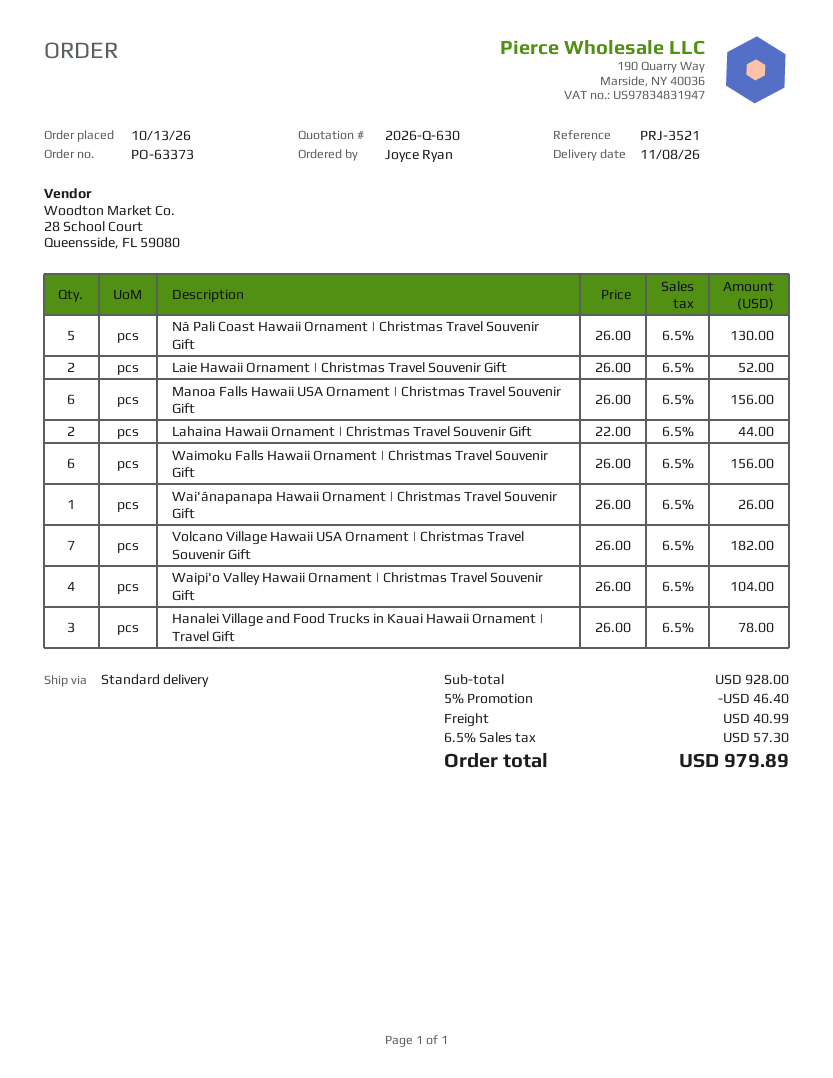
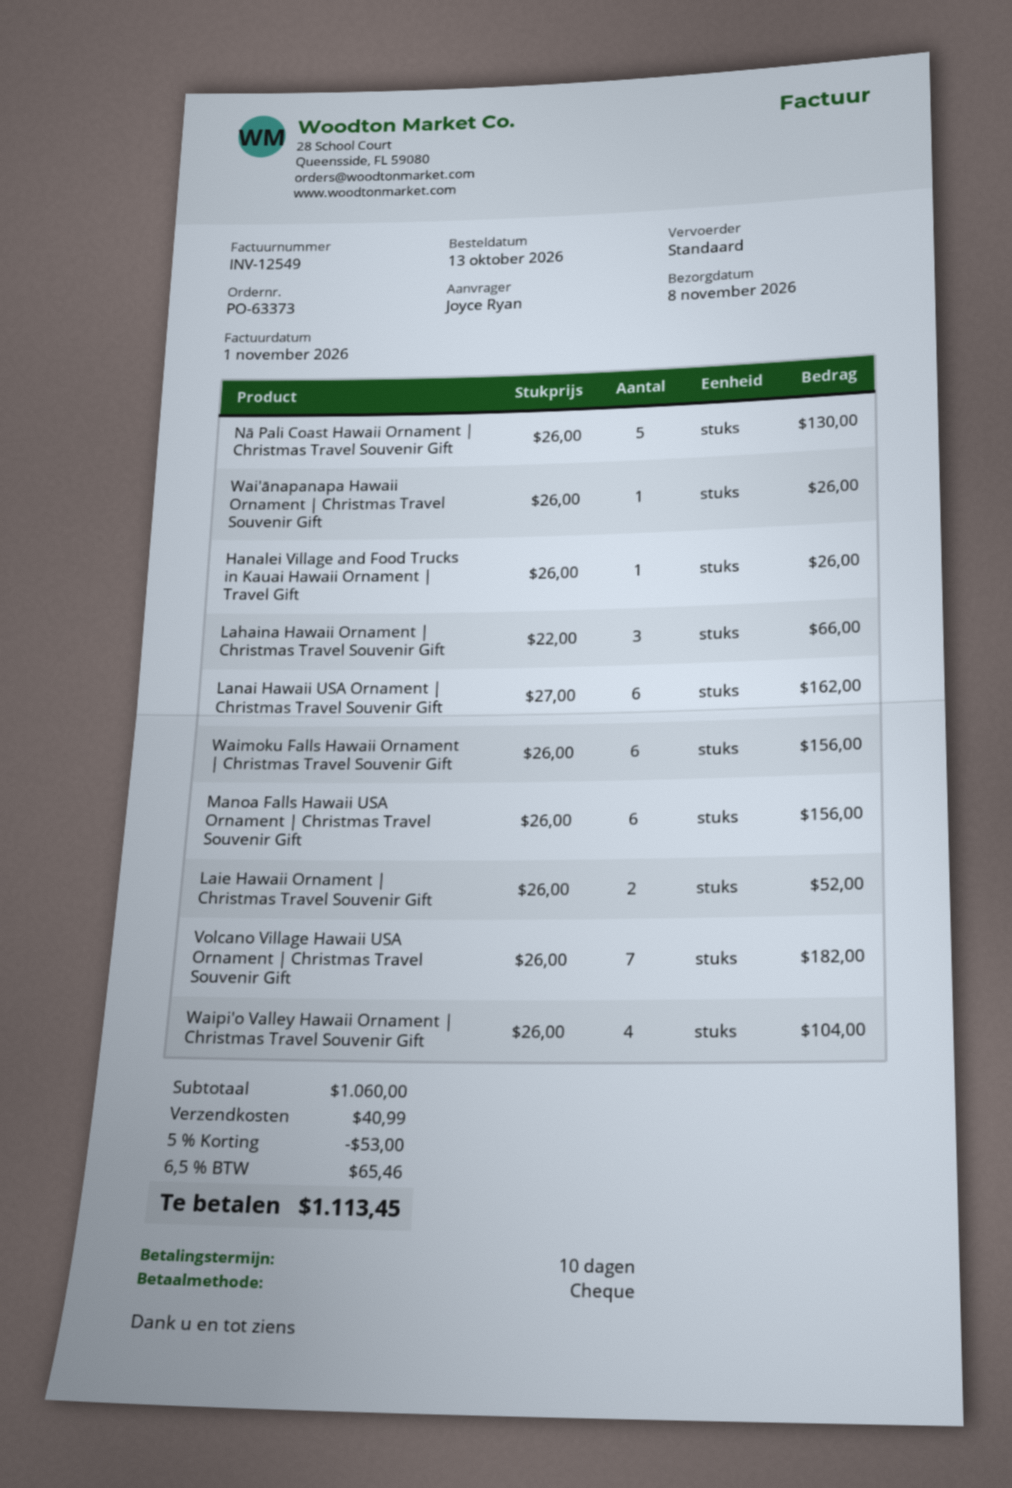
Lahaina Hawaii Ornament | Christmas Travel Souvenir Gift: 2 x 22.00 = 44.00 -> 3 x 22.00 = 66.00
Hanalei Village and Food Trucks in Kauai Hawaii Ornament | Travel Gift: 3 x 26.00 = 78.00 -> 1 x 26.00 = 26.00
Lanai Hawaii USA Ornament | Christmas Travel Souvenir Gift: none -> 6 x 27.00 = 162.00
subtotal: 928.00 -> 1060.00
discount: 5% = 46.40 -> 5% = 53.00
tax: 6.5% = 57.30 -> 6.5% = 65.46
total: 979.89 -> 1113.45

